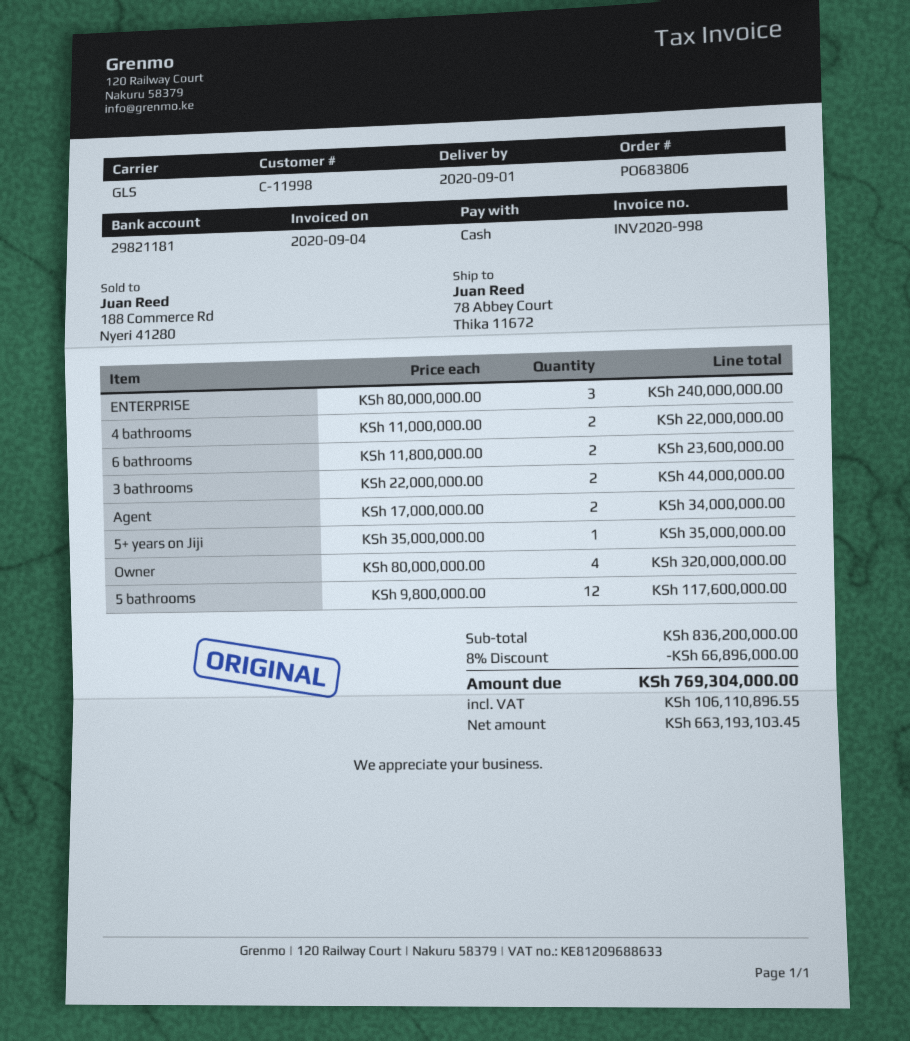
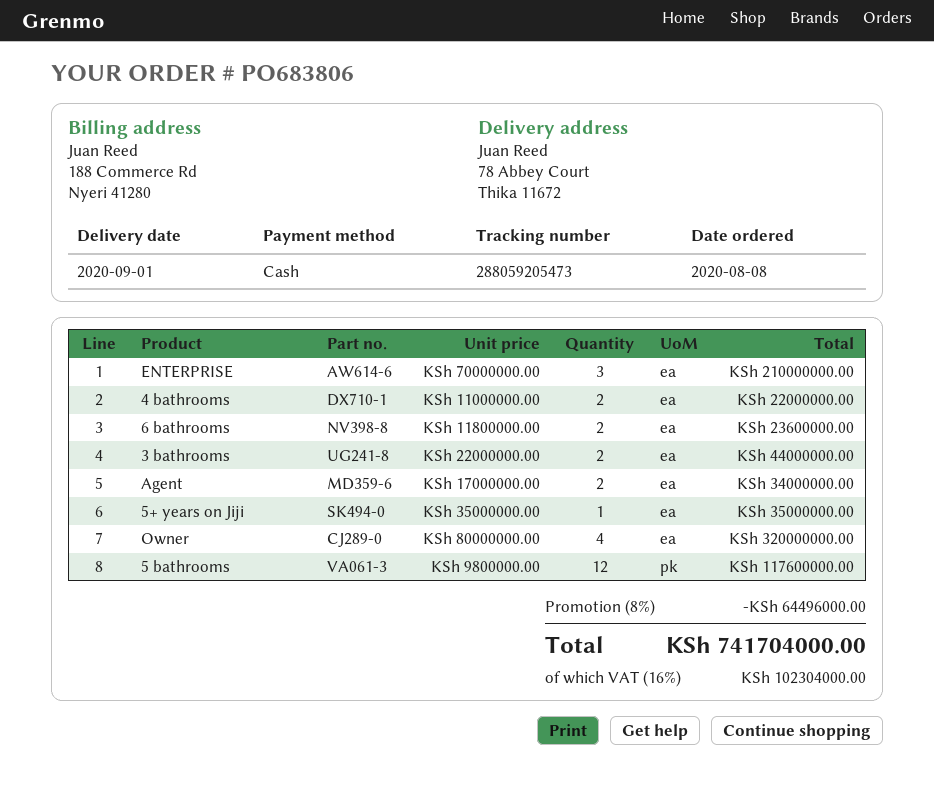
ENTERPRISE: 3 x 80000000.00 = 240000000.00 -> 3 x 70000000.00 = 210000000.00
discount: 8% = 66896000.00 -> 8% = 64496000.00
tax: 106110896.55 -> 102304000.00
total: 769304000.00 -> 741704000.00

